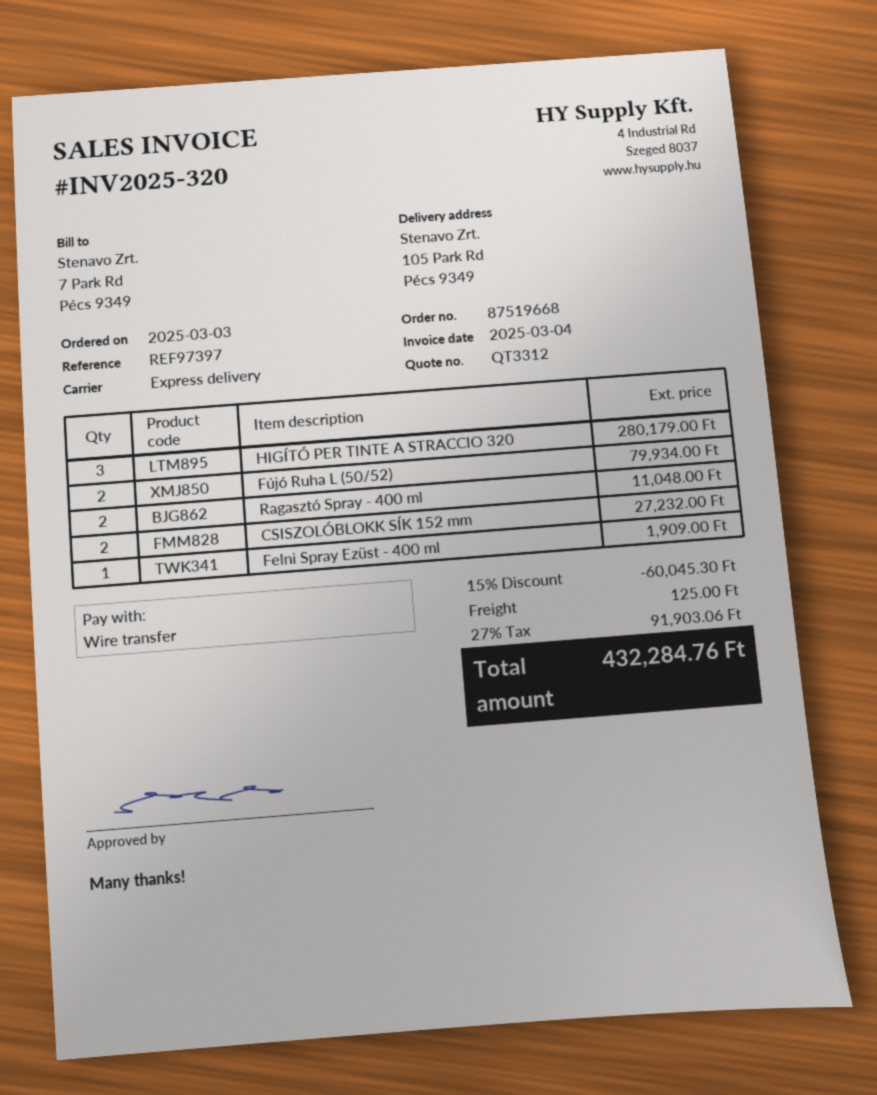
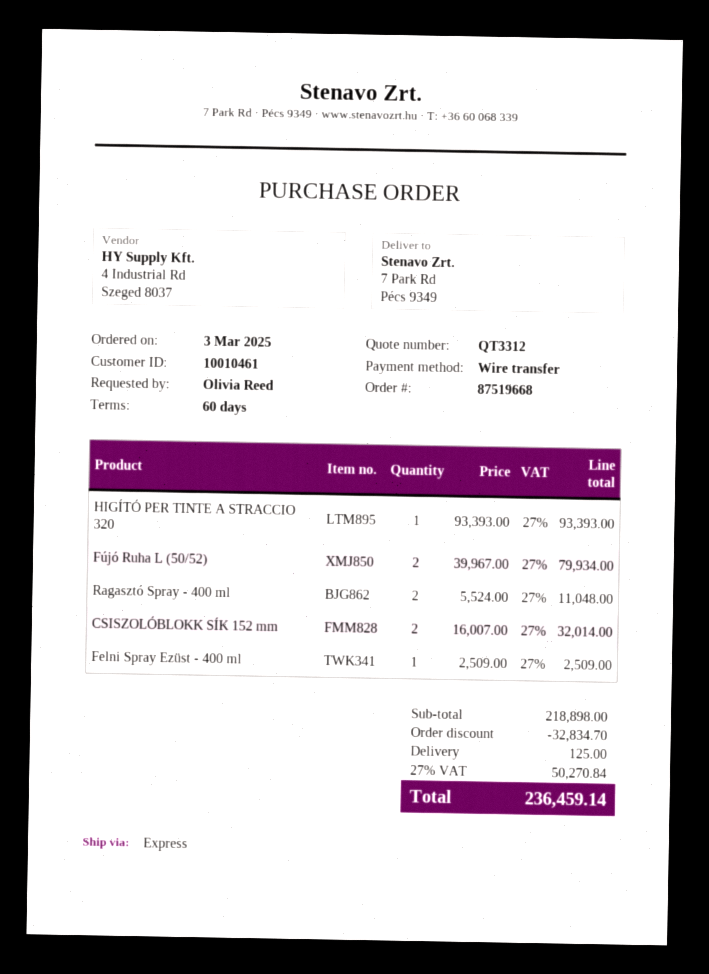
ship to: 105 Park Rd, Pécs 9349 -> 7 Park Rd, Pécs 9349
HIGÍTÓ PER TINTE A STRACCIO 320: 3 for 280179.00 -> 1 for 93393.00
CSISZOLÓBLOKK SÍK 152 mm: 2 for 27232.00 -> 2 for 32014.00
Felni Spray Ezüst - 400 ml: 1 for 1909.00 -> 1 for 2509.00
discount: 60045.30 -> 32834.70
tax: 27% = 91903.06 -> 27% = 50270.84
total: 432284.76 -> 236459.14

